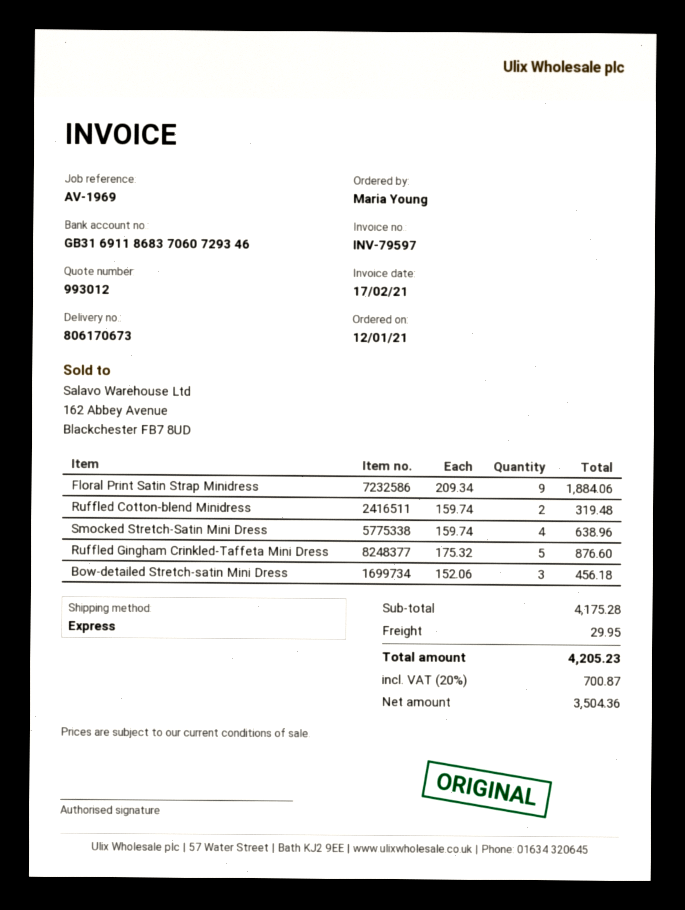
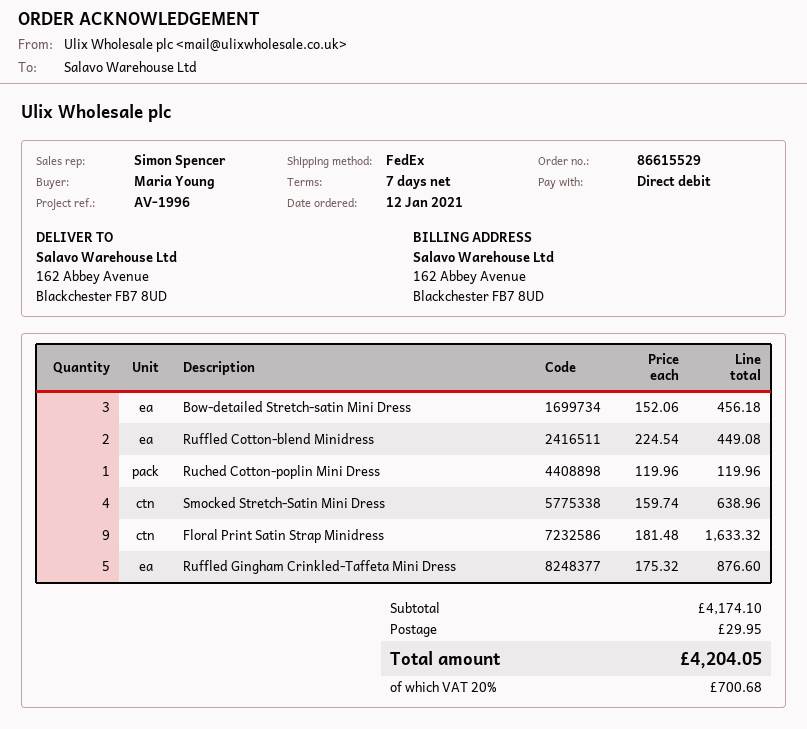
reference: AV-1969 -> AV-1996
shipping method: express -> FedEx
Floral Print Satin Strap Minidress: 9 x 209.34 = 1884.06 -> 9 x 181.48 = 1633.32
Ruffled Cotton-blend Minidress: 2 x 159.74 = 319.48 -> 2 x 224.54 = 449.08
Ruched Cotton-poplin Mini Dress: none -> 1 x 119.96 = 119.96
subtotal: 4175.28 -> 4174.10
tax: 20% = 700.87 -> 20% = 700.68
total: 4205.23 -> 4204.05

